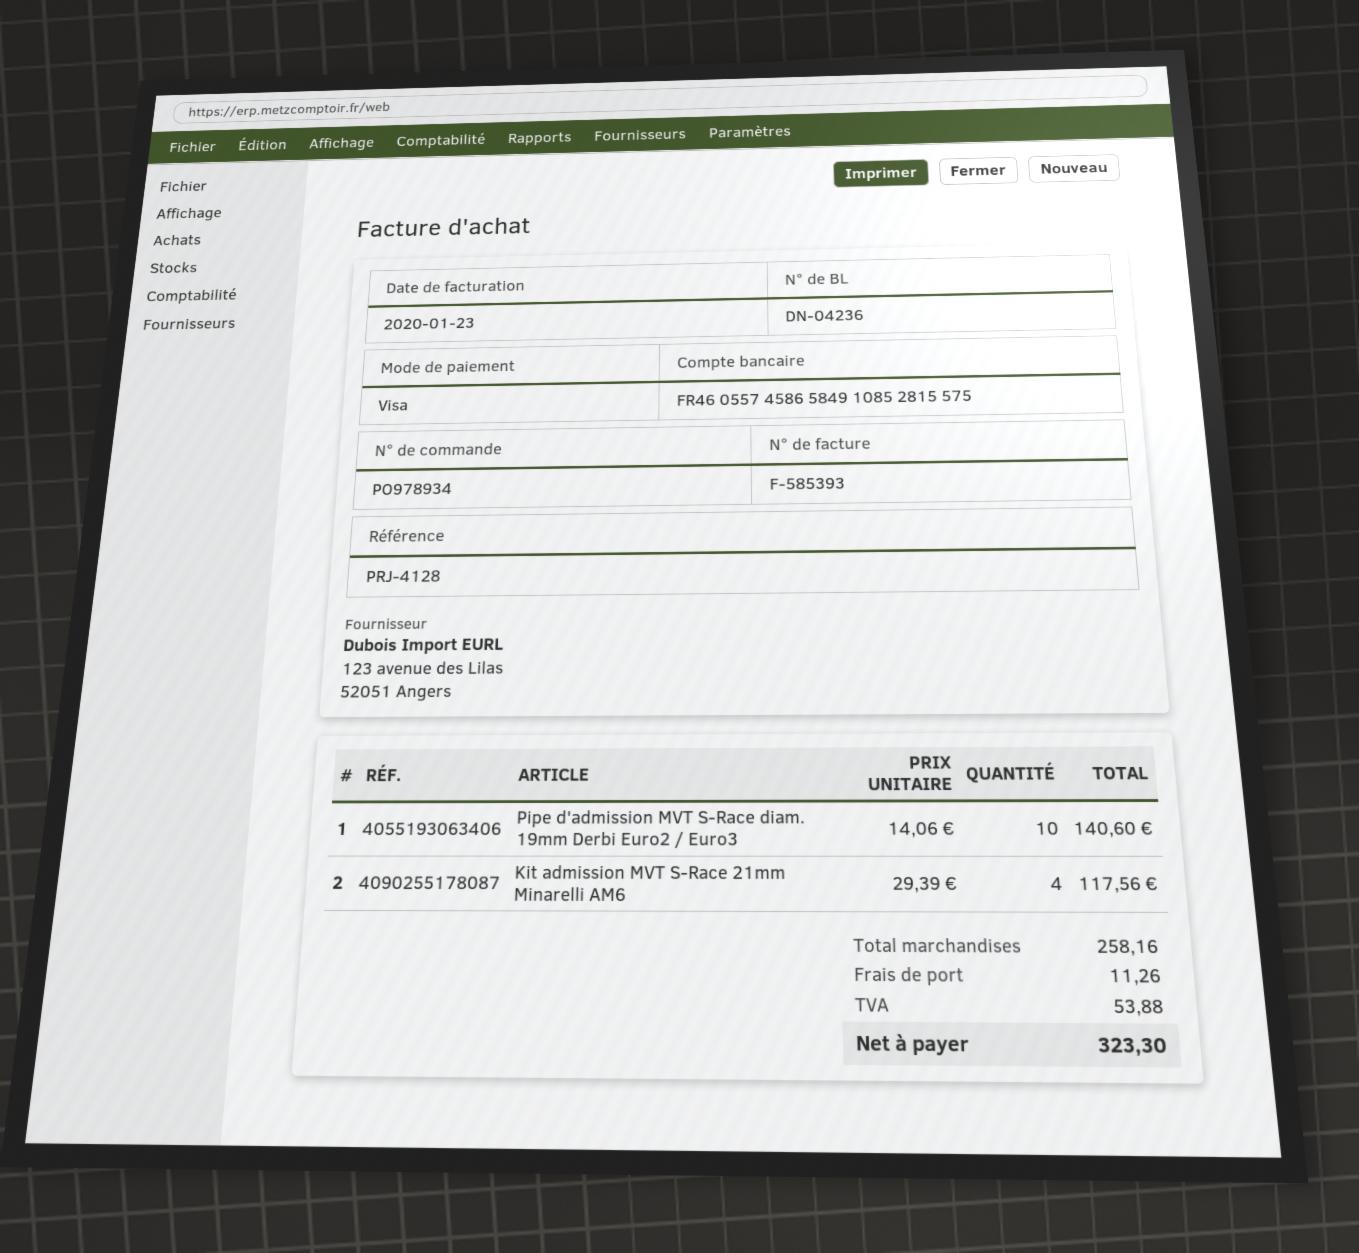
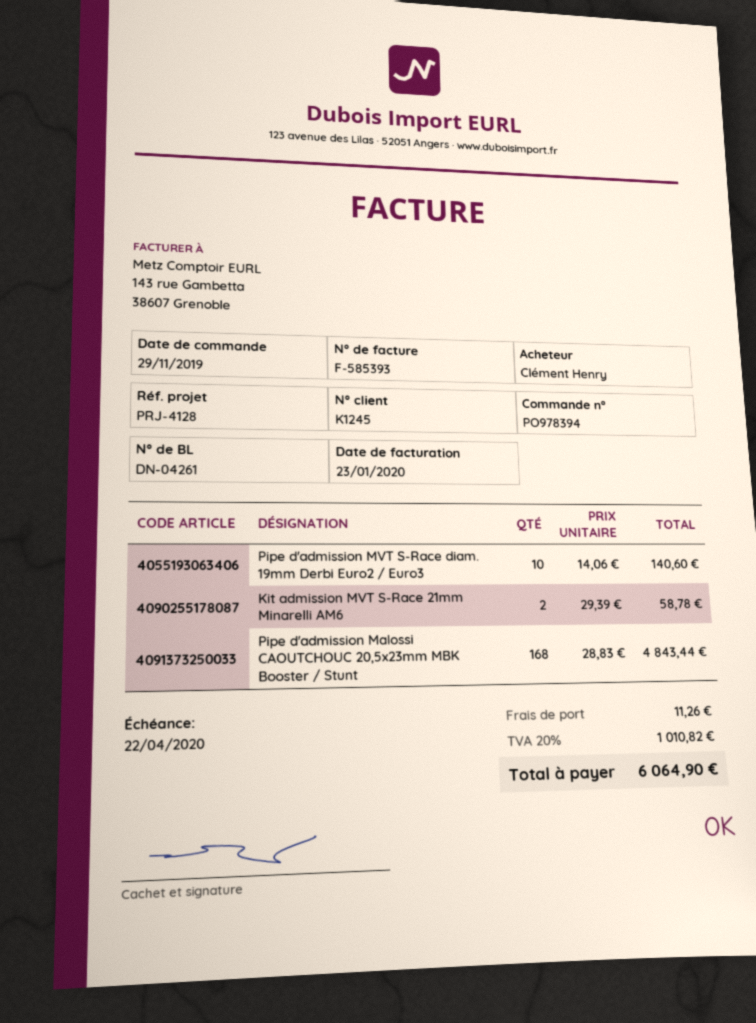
order number: PO978934 -> PO978394
delivery note number: DN-04236 -> DN-04261
Kit admission MVT S-Race 21mm Minarelli AM6: 4 x 29.39 = 117.56 -> 2 x 29.39 = 58.78
Pipe d'admission Malossi CAOUTCHOUC 20,5x23mm MBK Booster / Stunt: none -> 168 x 28.83 = 4843.44
tax: 53.88 -> 1010.82
total: 323.30 -> 6064.90

